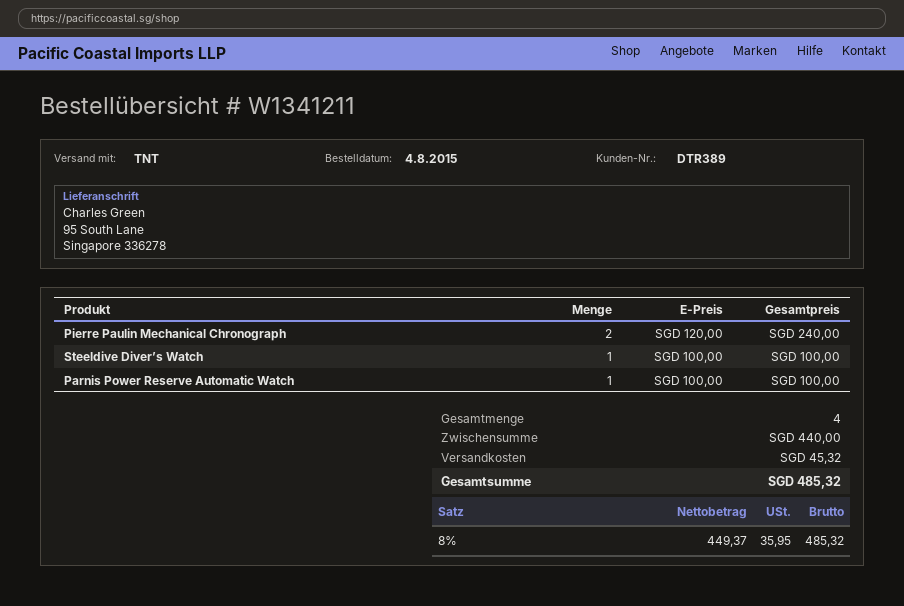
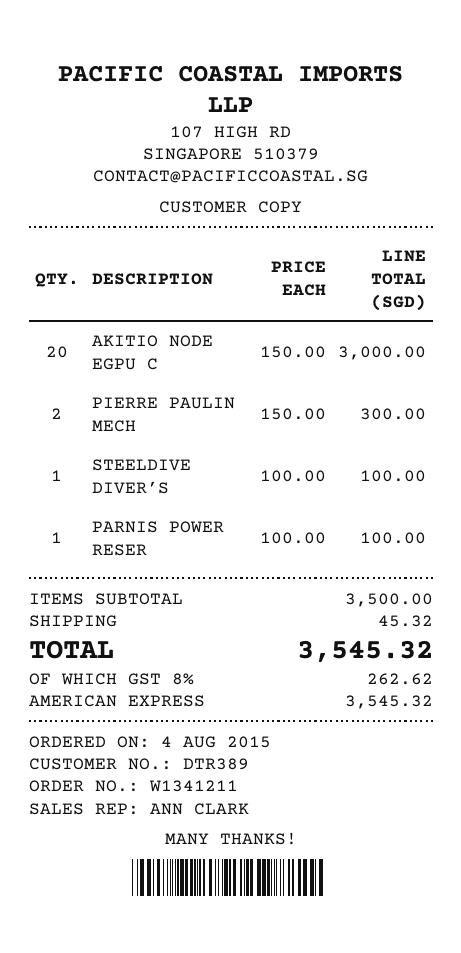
Pierre Paulin Mechanical Chronograph: 2 x 120.00 = 240.00 -> 2 x 150.00 = 300.00
AKITIO NODE EGPU C: none -> 20 x 150.00 = 3000.00
subtotal: 440.00 -> 3500.00
tax: 8% = 35.95 -> 8% = 262.62
total: 485.32 -> 3545.32

